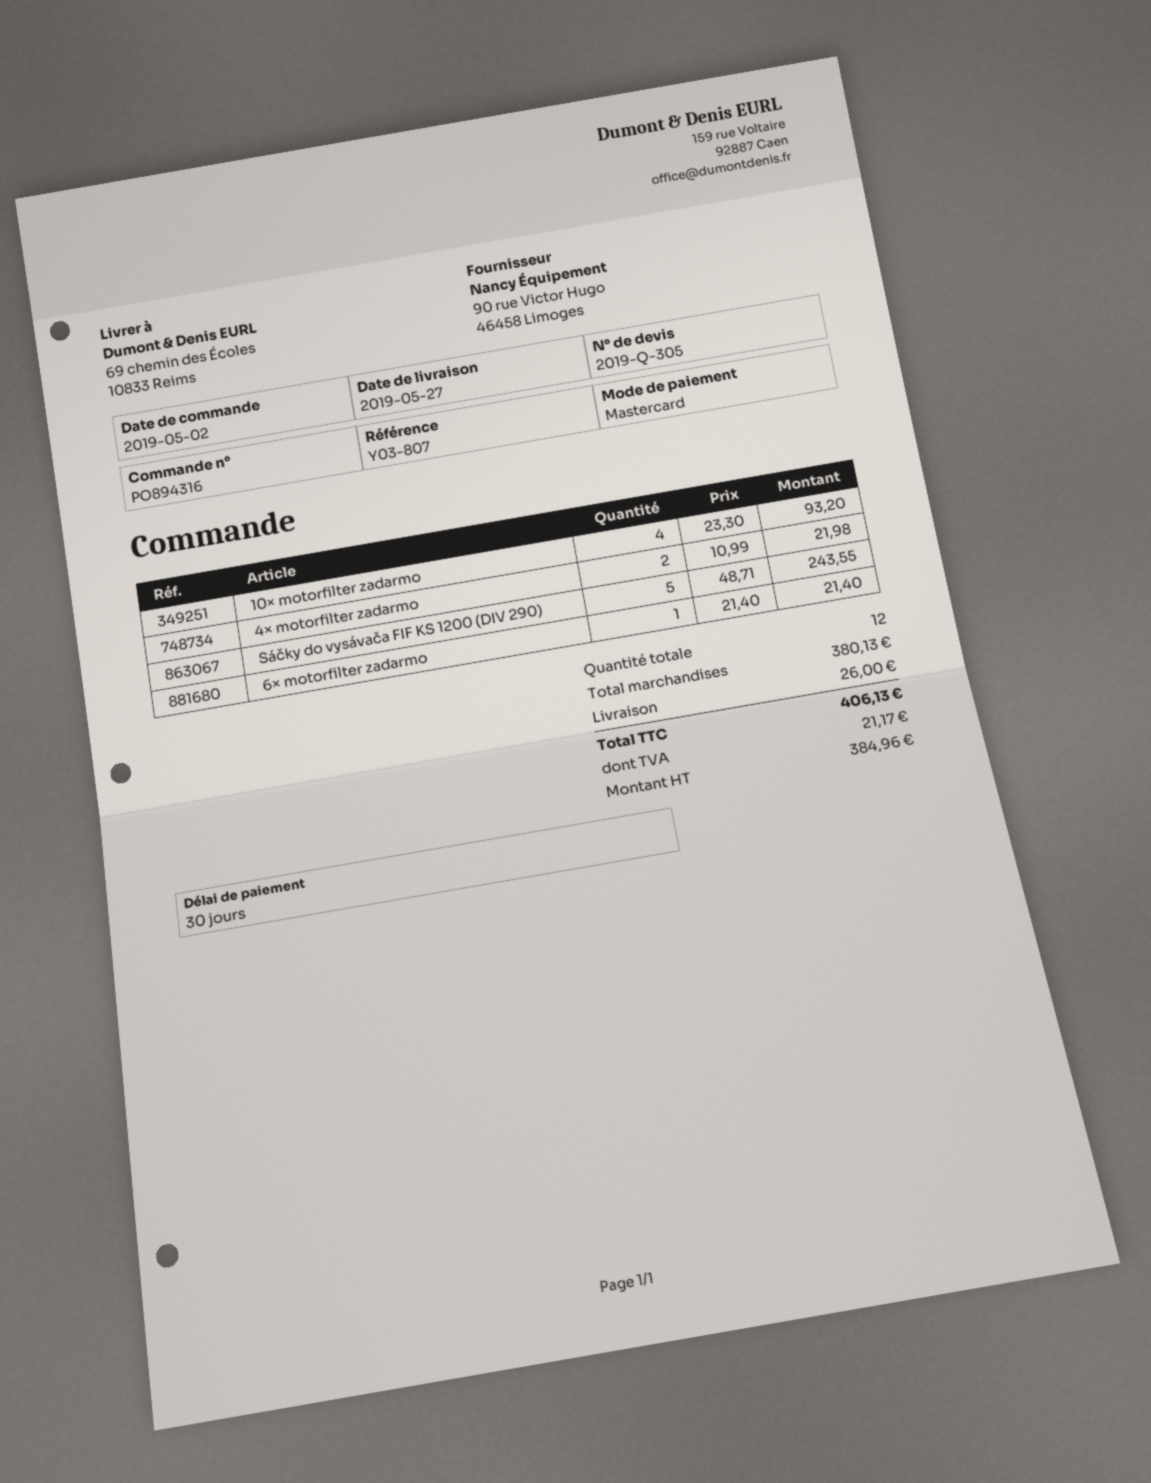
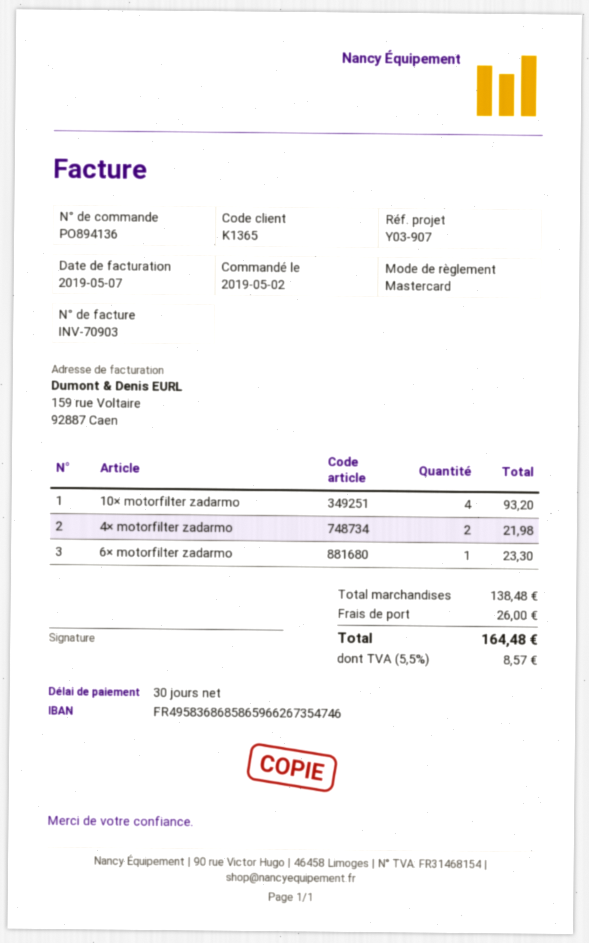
order number: PO894316 -> PO894136
reference: Y03-807 -> Y03-907
Sáčky do vysávača FIF KS 1200 (DIV 290): 5 for 243.55 -> none
6× motorfilter zadarmo: 1 for 21.40 -> 1 for 23.30
subtotal: 380.13 -> 138.48
tax: 21.17 -> 8.57
total: 406.13 -> 164.48

